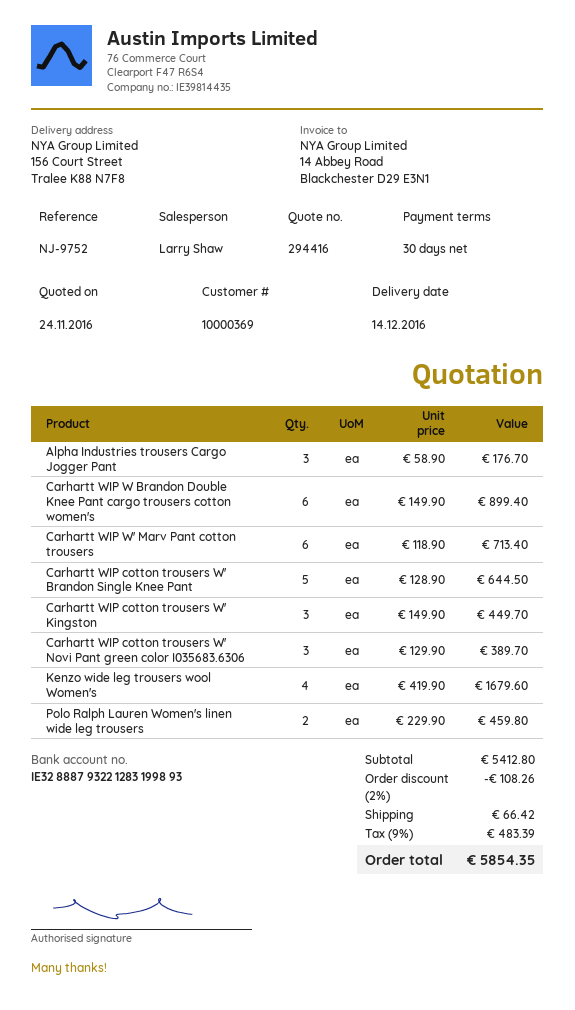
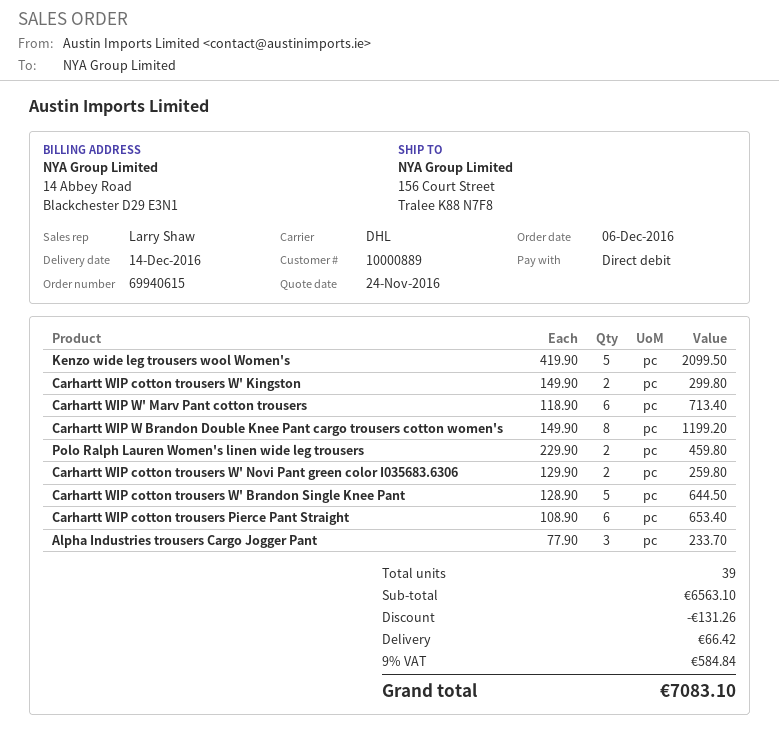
customer number: 10000369 -> 10000889
Alpha Industries trousers Cargo Jogger Pant: 3 x 58.90 = 176.70 -> 3 x 77.90 = 233.70
Carhartt WIP W Brandon Double Knee Pant cargo trousers cotton women's: 6 x 149.90 = 899.40 -> 8 x 149.90 = 1199.20
Carhartt WIP cotton trousers W' Kingston: 3 x 149.90 = 449.70 -> 2 x 149.90 = 299.80
Carhartt WIP cotton trousers W' Novi Pant green color I035683.6306: 3 x 129.90 = 389.70 -> 2 x 129.90 = 259.80
Kenzo wide leg trousers wool Women's: 4 x 419.90 = 1679.60 -> 5 x 419.90 = 2099.50
Carhartt WIP cotton trousers Pierce Pant Straight: none -> 6 x 108.90 = 653.40
subtotal: 5412.80 -> 6563.10
discount: 108.26 -> 131.26
tax: 9% = 483.39 -> 9% = 584.84
total: 5854.35 -> 7083.10

